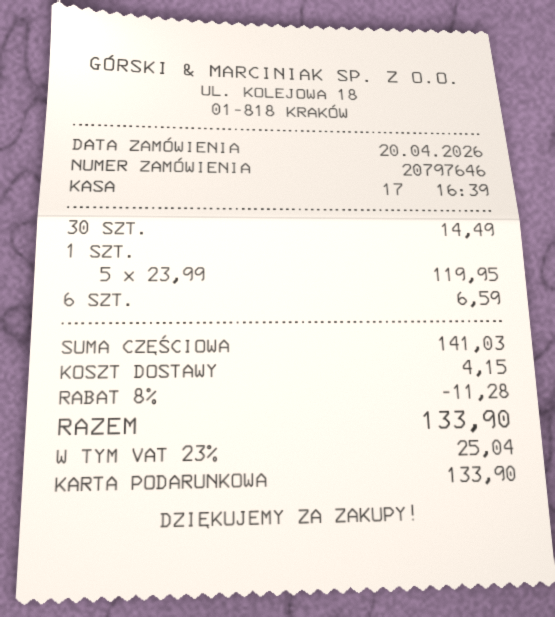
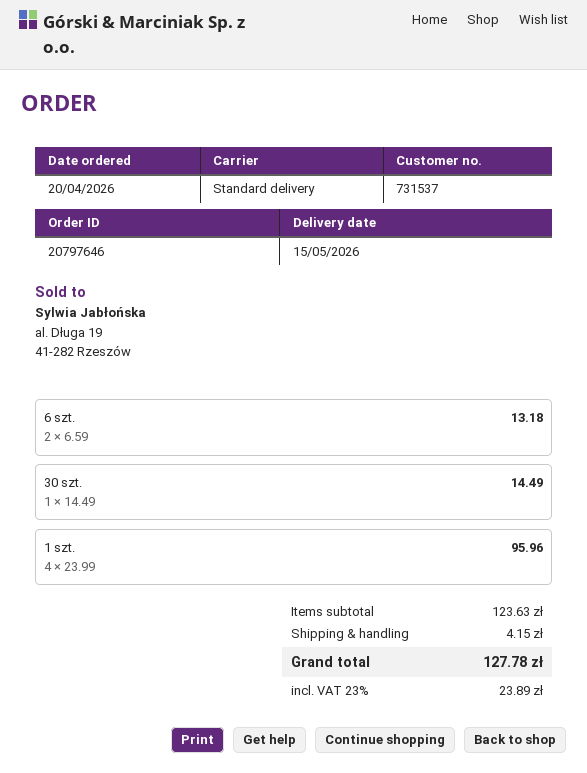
1 SZT.: 5 x 23.99 = 119.95 -> 4 x 23.99 = 95.96
6 SZT.: 1 x 6.59 = 6.59 -> 2 x 6.59 = 13.18
subtotal: 141.03 -> 123.63
discount: 8% = 11.28 -> none
tax: 23% = 25.04 -> 23% = 23.89
total: 133.90 -> 127.78

